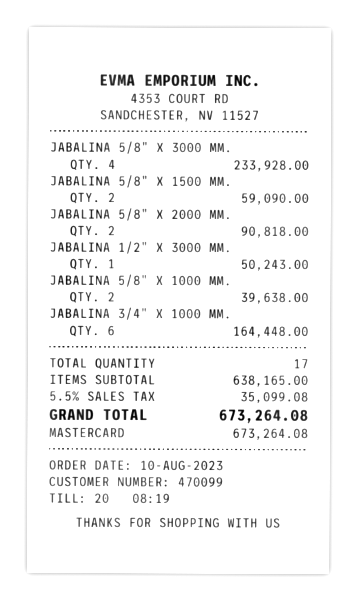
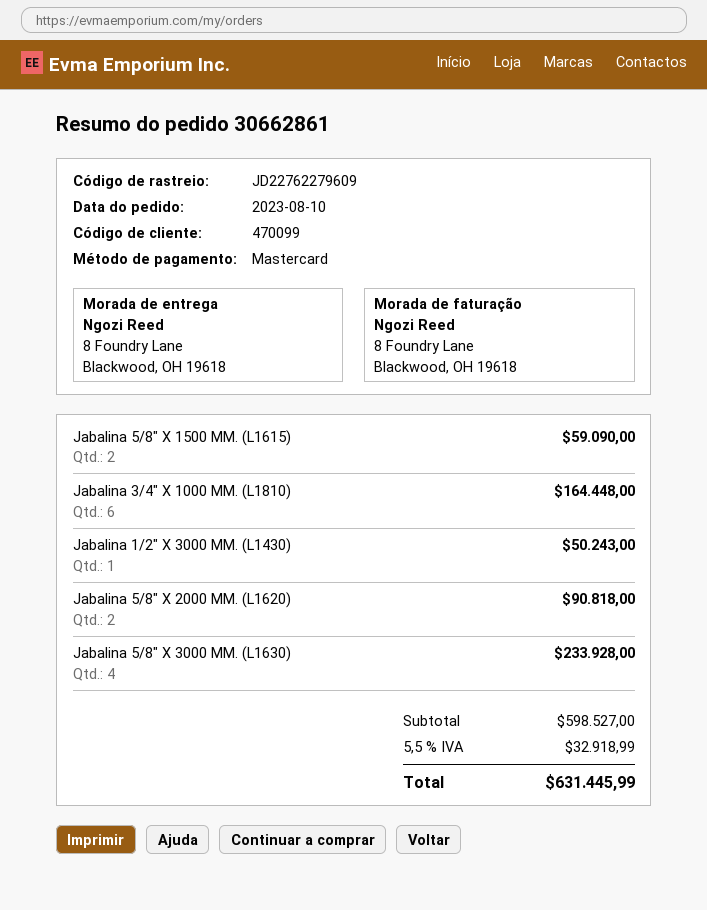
JABALINA 5/8" X 1000 MM.: 2 for 39638.00 -> none
subtotal: 638165.00 -> 598527.00
tax: 5.5% = 35099.08 -> 5.5% = 32918.99
total: 673264.08 -> 631445.99

